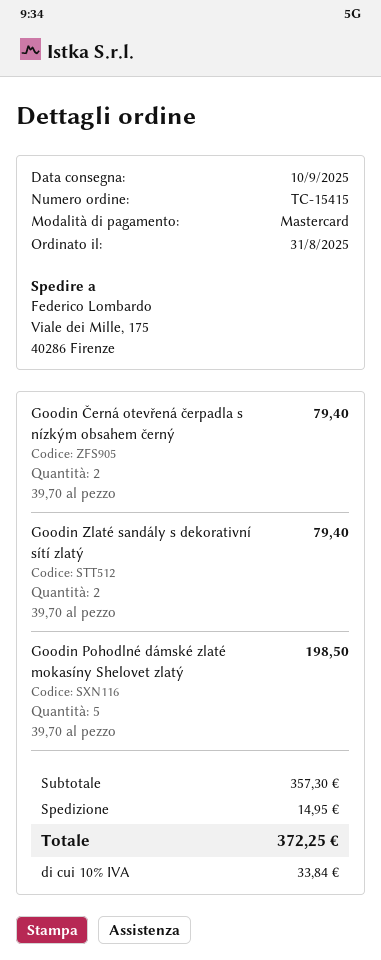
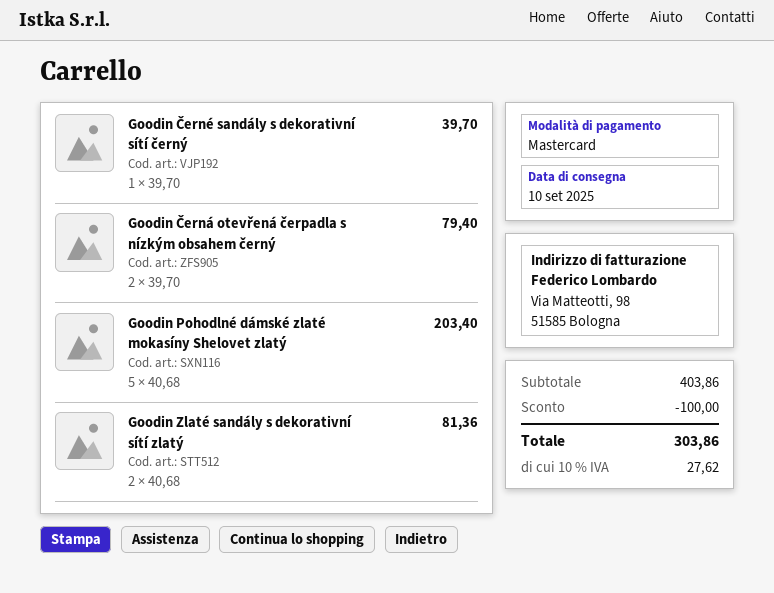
Goodin Zlaté sandály s dekorativní sítí zlatý: 2 x 39.70 = 79.40 -> 2 x 40.68 = 81.36
Goodin Pohodlné dámské zlaté mokasíny Shelovet zlatý: 5 x 39.70 = 198.50 -> 5 x 40.68 = 203.40
Goodin Černé sandály s dekorativní sítí černý: none -> 1 x 39.70 = 39.70
subtotal: 357.30 -> 403.86
discount: none -> 100.00
shipping: 14.95 -> none
tax: 10% = 33.84 -> 10% = 27.62
total: 372.25 -> 303.86

